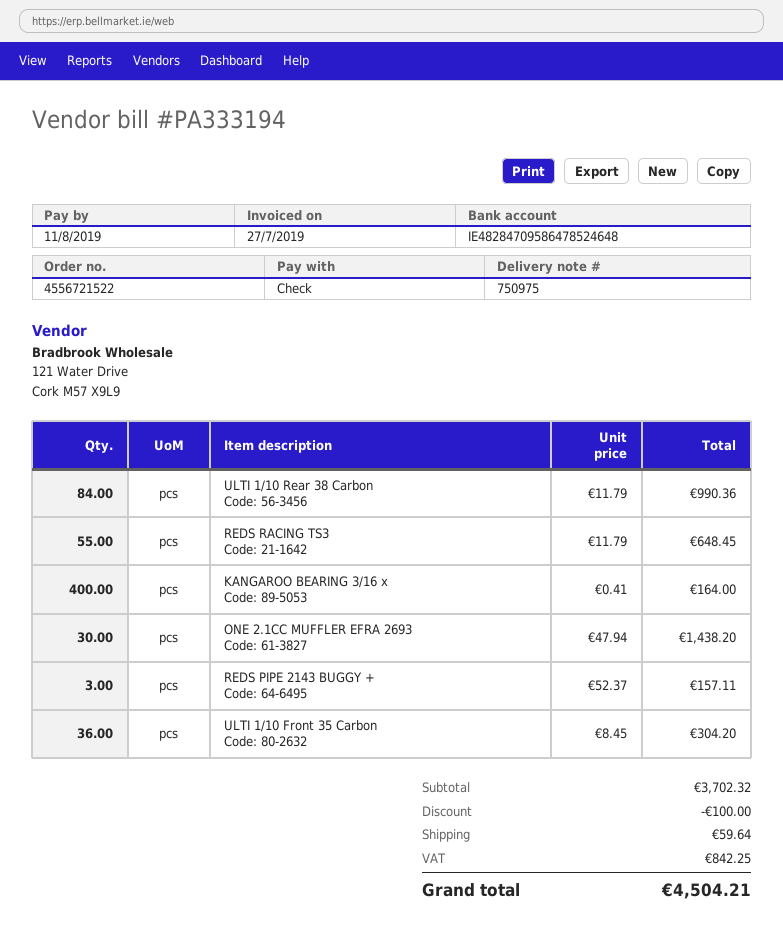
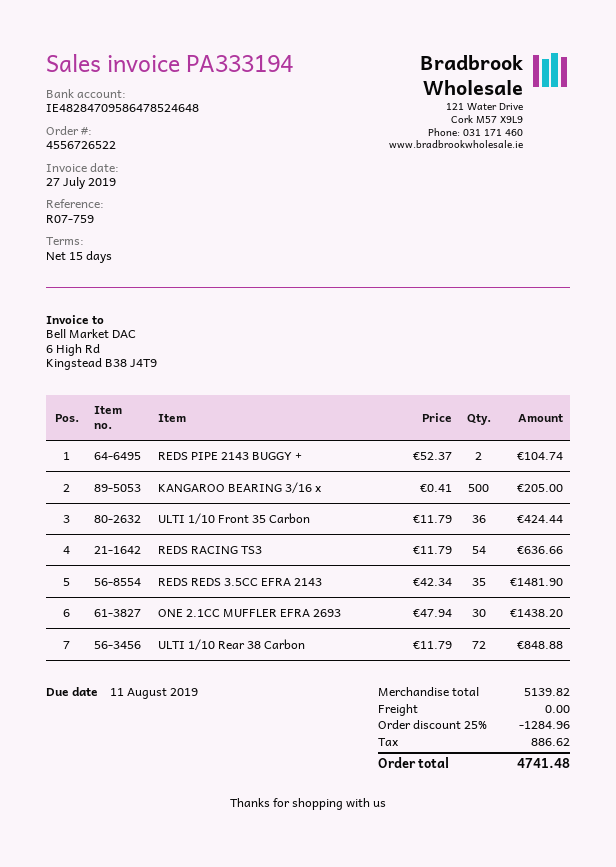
order number: 4556721522 -> 4556726522
ULTI 1/10 Rear 38 Carbon: 84 x 11.79 = 990.36 -> 72 x 11.79 = 848.88
REDS RACING TS3: 55 x 11.79 = 648.45 -> 54 x 11.79 = 636.66
KANGAROO BEARING 3/16 x: 400 x 0.41 = 164.00 -> 500 x 0.41 = 205.00
REDS PIPE 2143 BUGGY +: 3 x 52.37 = 157.11 -> 2 x 52.37 = 104.74
ULTI 1/10 Front 35 Carbon: 36 x 8.45 = 304.20 -> 36 x 11.79 = 424.44
REDS REDS 3.5CC EFRA 2143: none -> 35 x 42.34 = 1481.90
subtotal: 3702.32 -> 5139.82
discount: 100.00 -> 1284.96
shipping: 59.64 -> 0.00
tax: 842.25 -> 886.62
total: 4504.21 -> 4741.48

